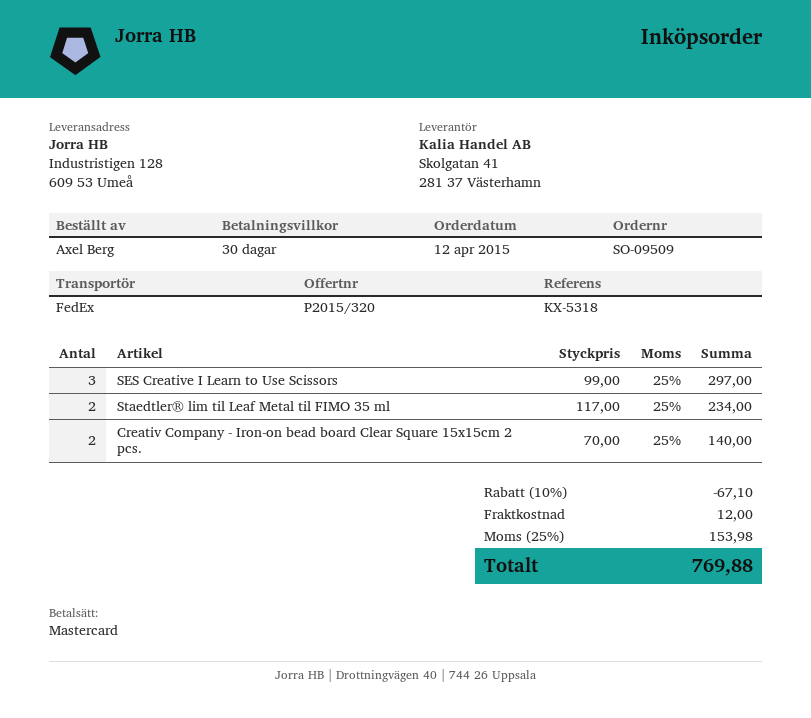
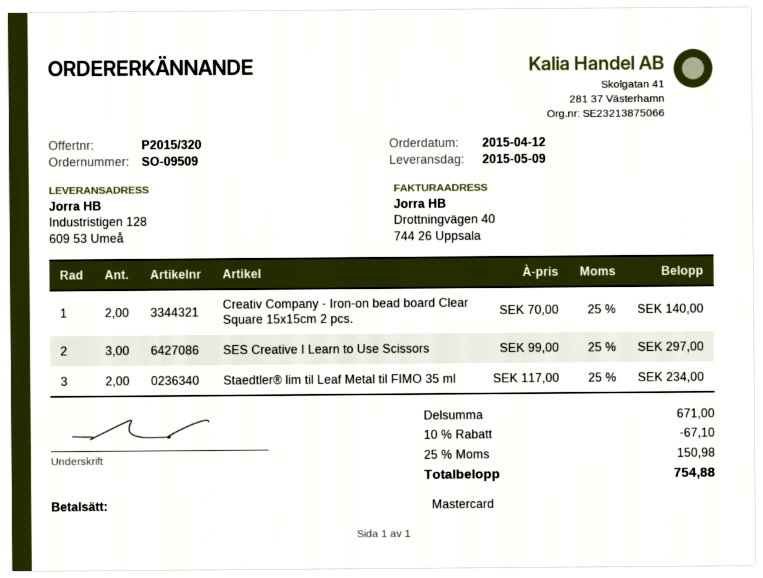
shipping: 12.00 -> none
tax: 25% = 153.98 -> 25% = 150.98
total: 769.88 -> 754.88

